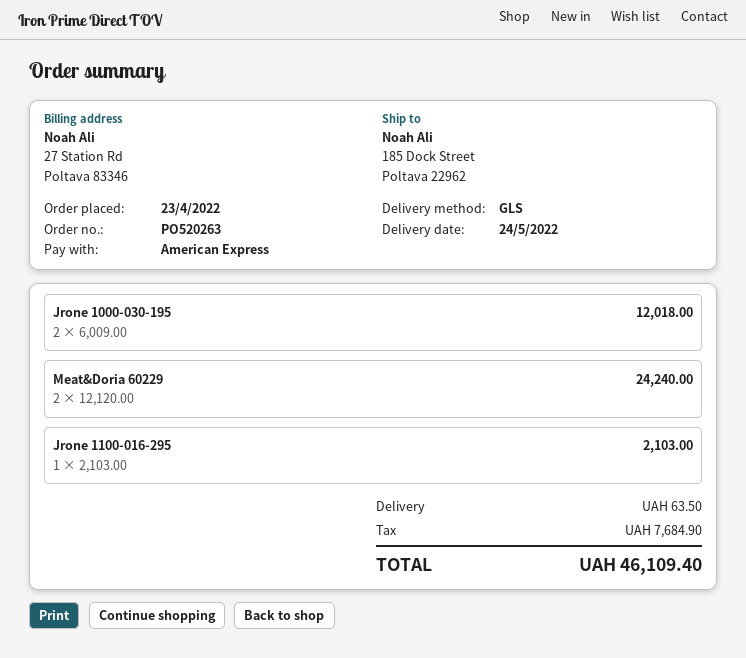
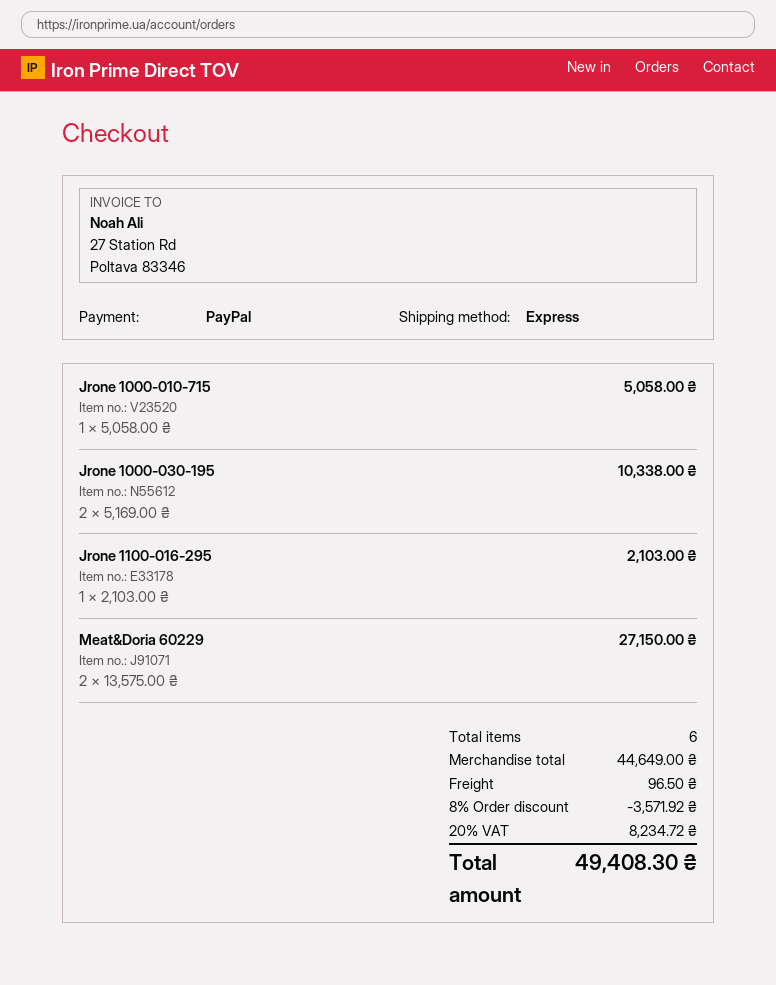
payment method: American Express -> PayPal
shipping method: GLS -> express
Jrone 1000-030-195: 2 x 6009.00 = 12018.00 -> 2 x 5169.00 = 10338.00
Meat&Doria 60229: 2 x 12120.00 = 24240.00 -> 2 x 13575.00 = 27150.00
Jrone 1000-010-715: none -> 1 x 5058.00 = 5058.00
discount: none -> 8% = 3571.92
shipping: 63.50 -> 96.50
tax: 7684.90 -> 8234.72
total: 46109.40 -> 49408.30

